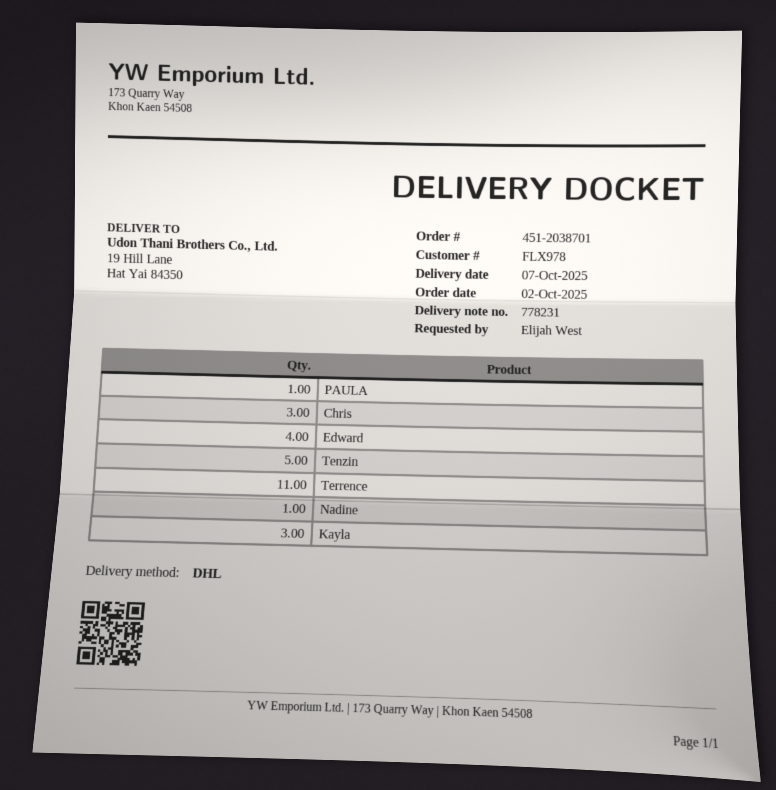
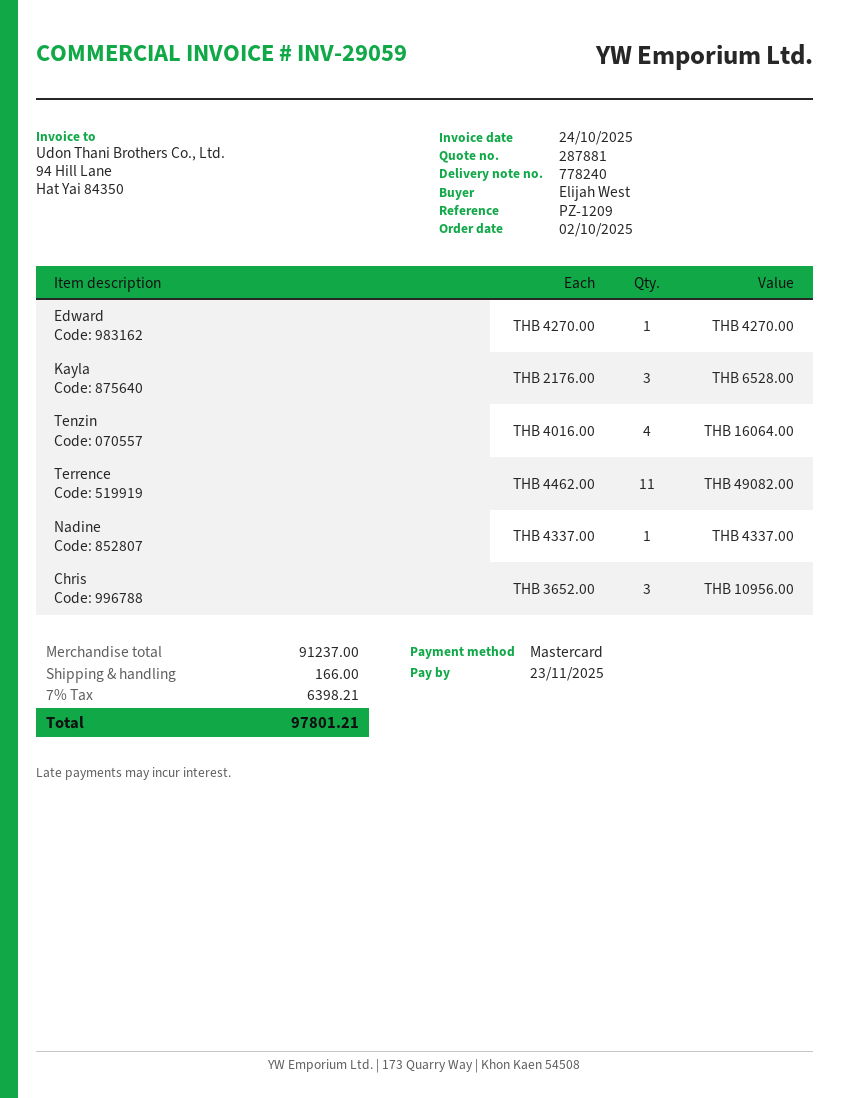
delivery note number: 778231 -> 778240
PAULA: 1 -> none
Edward: 4 -> 1
Tenzin: 5 -> 4

